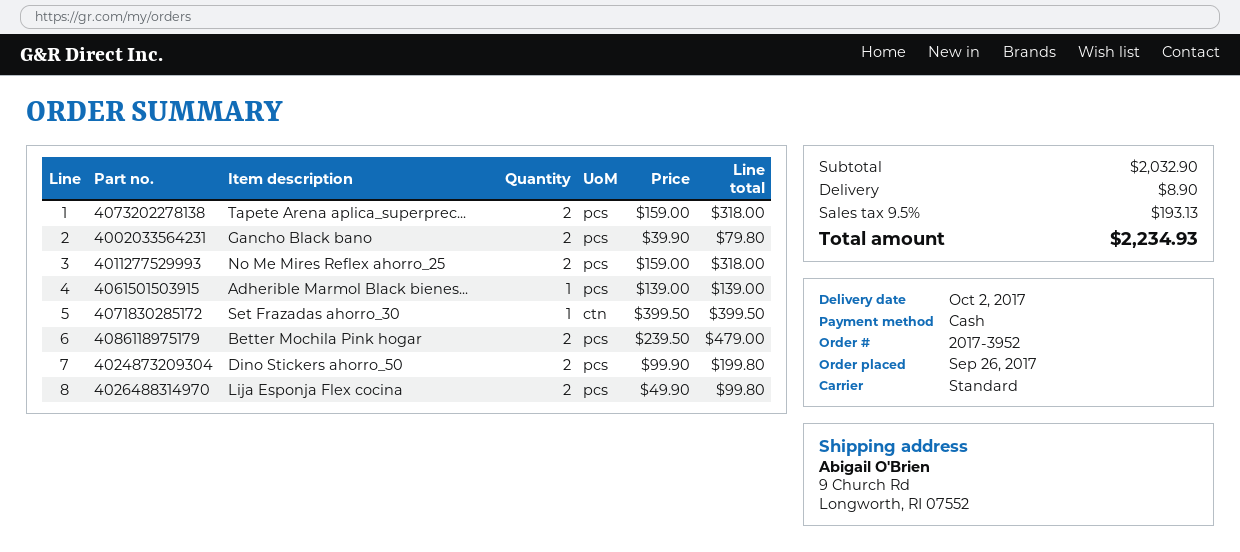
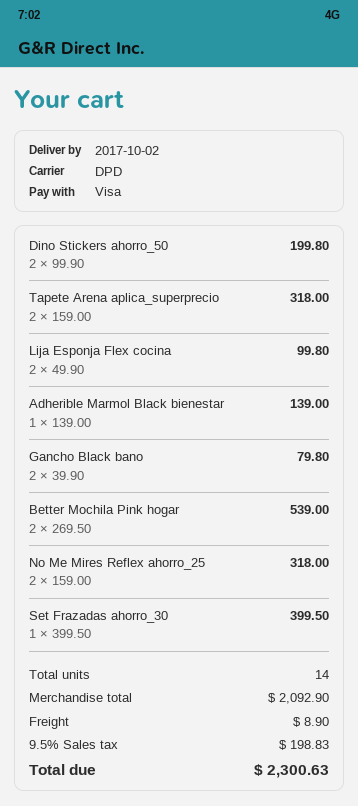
payment method: cash -> Visa
shipping method: standard -> DPD
Better Mochila Pink hogar: 2 x 239.50 = 479.00 -> 2 x 269.50 = 539.00
subtotal: 2032.90 -> 2092.90
tax: 9.5% = 193.13 -> 9.5% = 198.83
total: 2234.93 -> 2300.63

